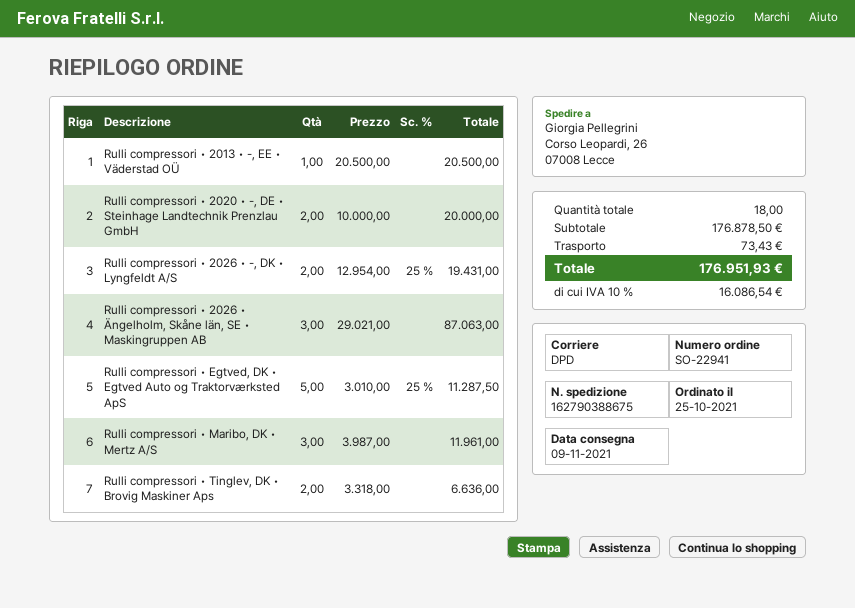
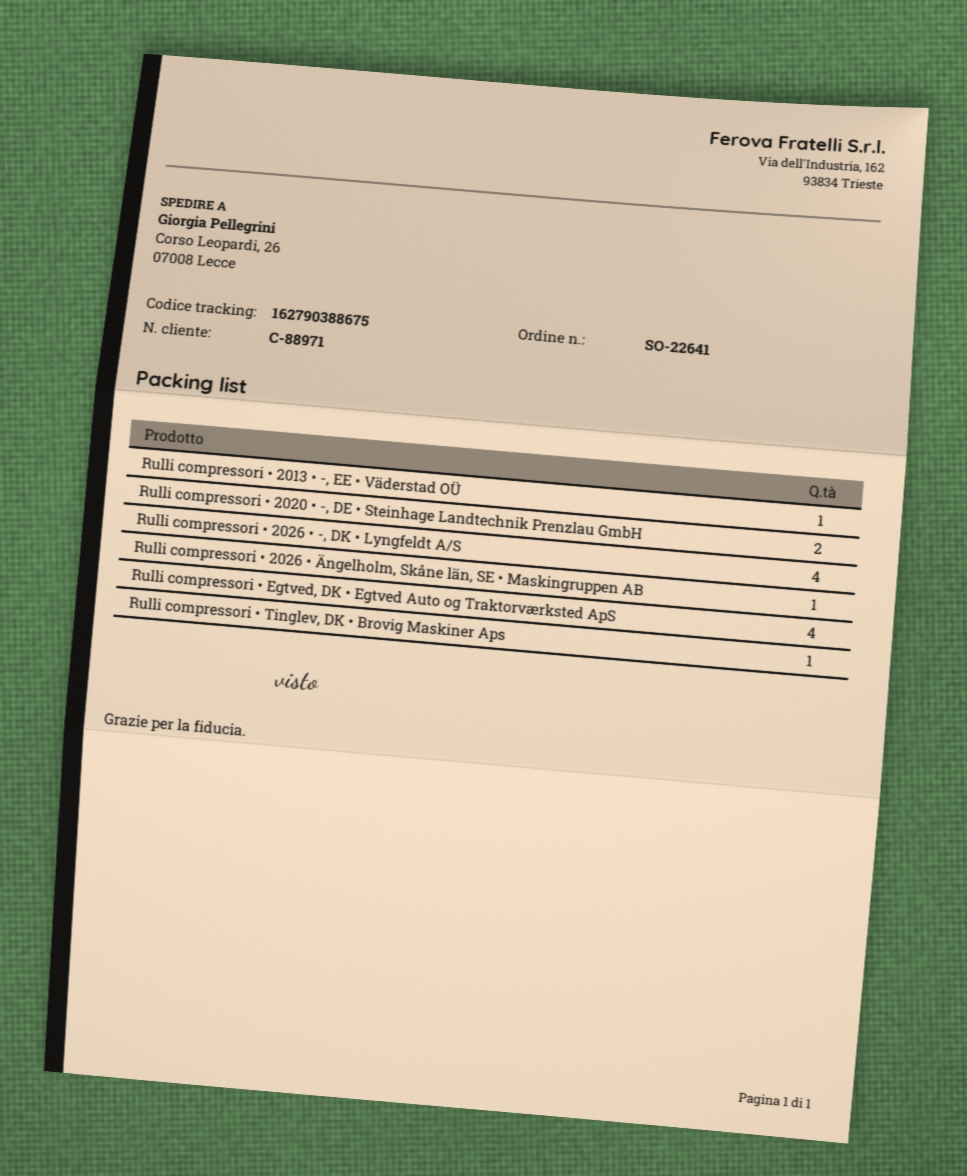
order number: SO-22941 -> SO-22641
Rulli compressori • 2026 • -, DK • Lyngfeldt A/S: 2 -> 4
Rulli compressori • 2026 • Ängelholm, Skåne län, SE • Maskingruppen AB: 3 -> 1
Rulli compressori • Egtved, DK • Egtved Auto og Traktorværksted ApS: 5 -> 4
Rulli compressori • Maribo, DK • Mertz A/S: 3 -> none
Rulli compressori • Tinglev, DK • Brovig Maskiner Aps: 2 -> 1

